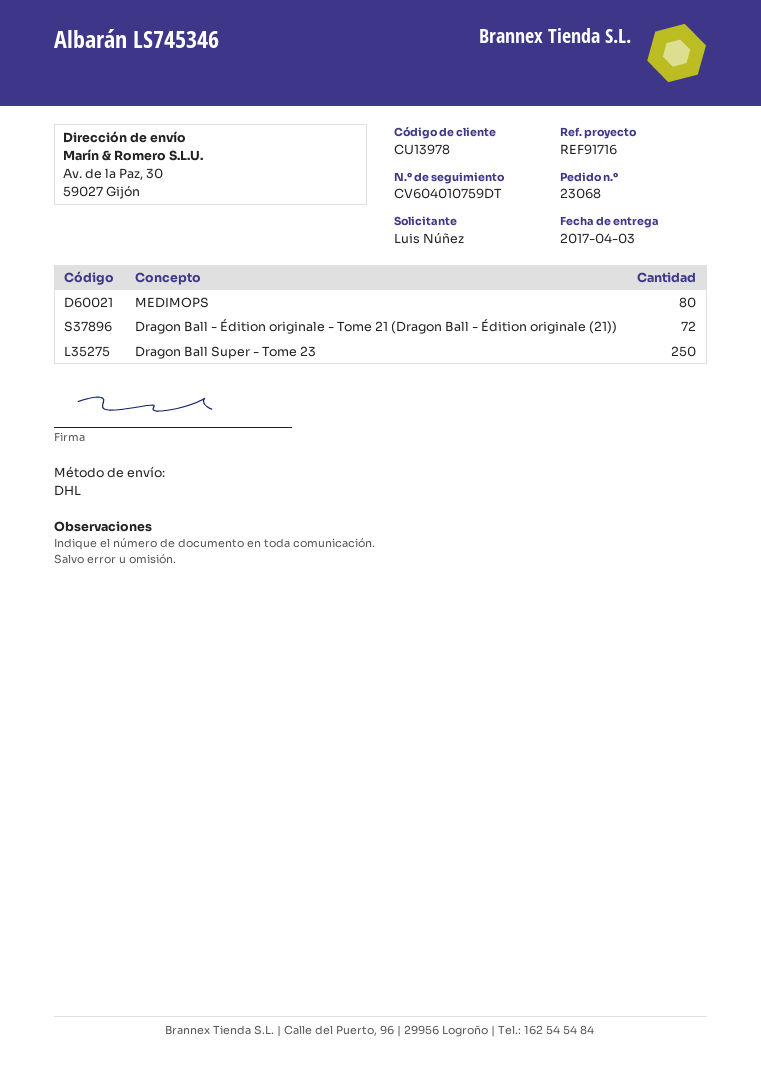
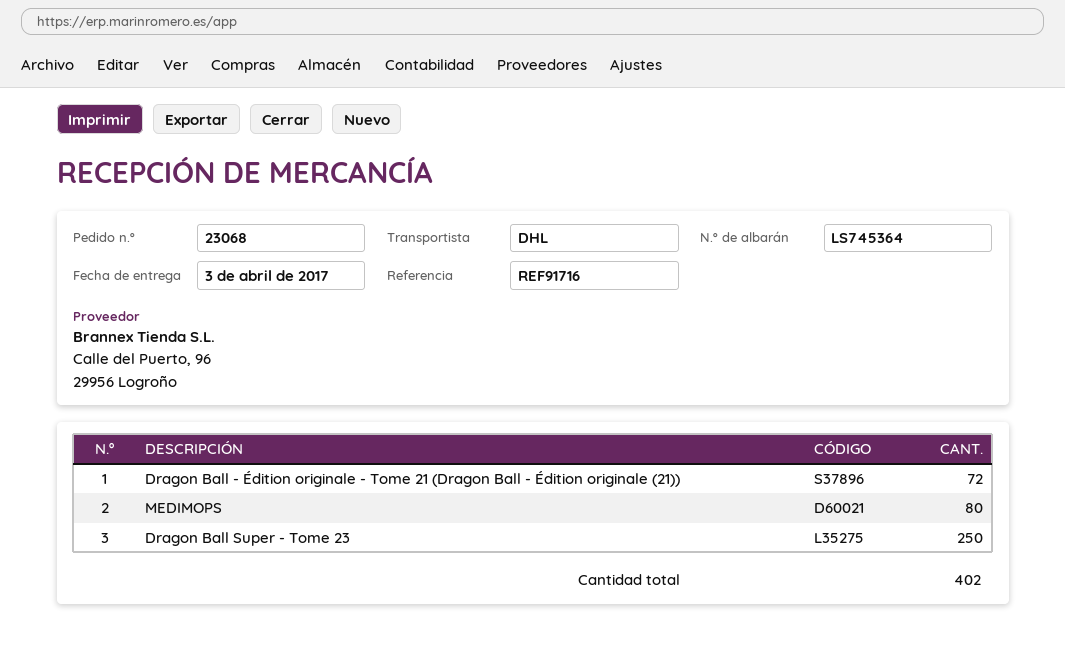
delivery note number: LS745346 -> LS745364

